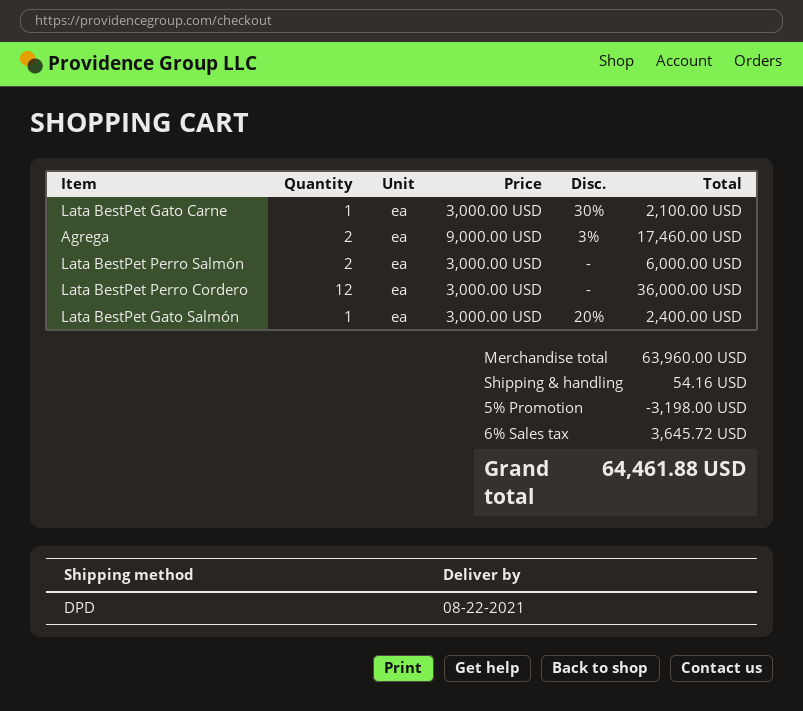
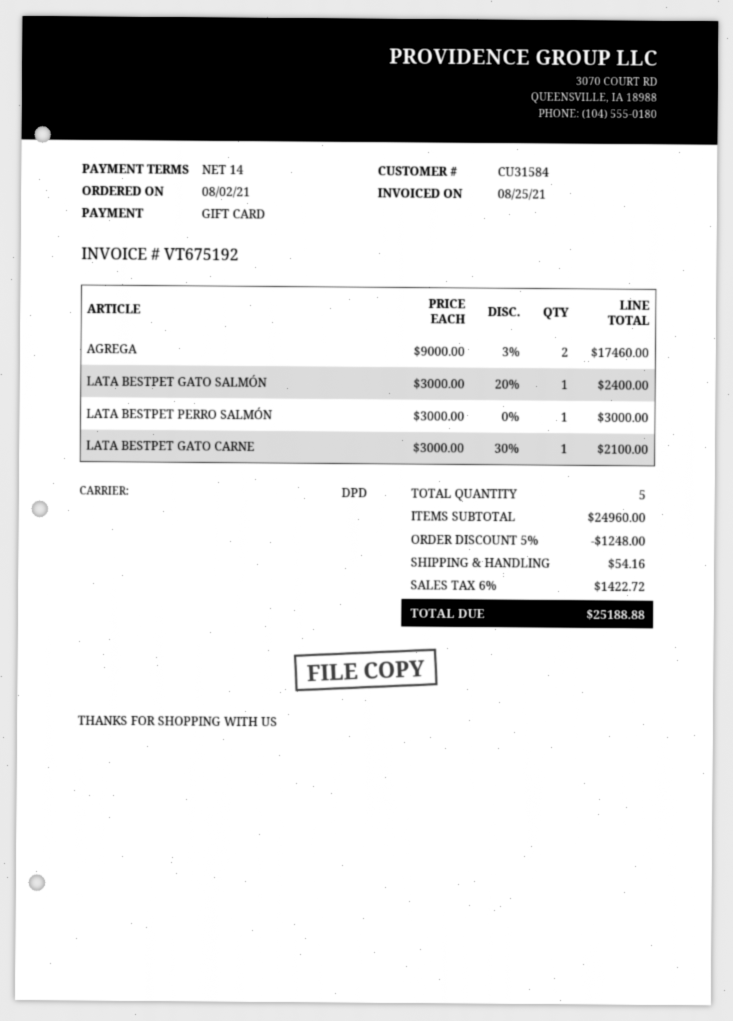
Lata BestPet Perro Salmón: 2 x 3000.00 = 6000.00 -> 1 x 3000.00 = 3000.00
Lata BestPet Perro Cordero: 12 x 3000.00 = 36000.00 -> none
subtotal: 63960.00 -> 24960.00
discount: 5% = 3198.00 -> 5% = 1248.00
tax: 6% = 3645.72 -> 6% = 1422.72
total: 64461.88 -> 25188.88

